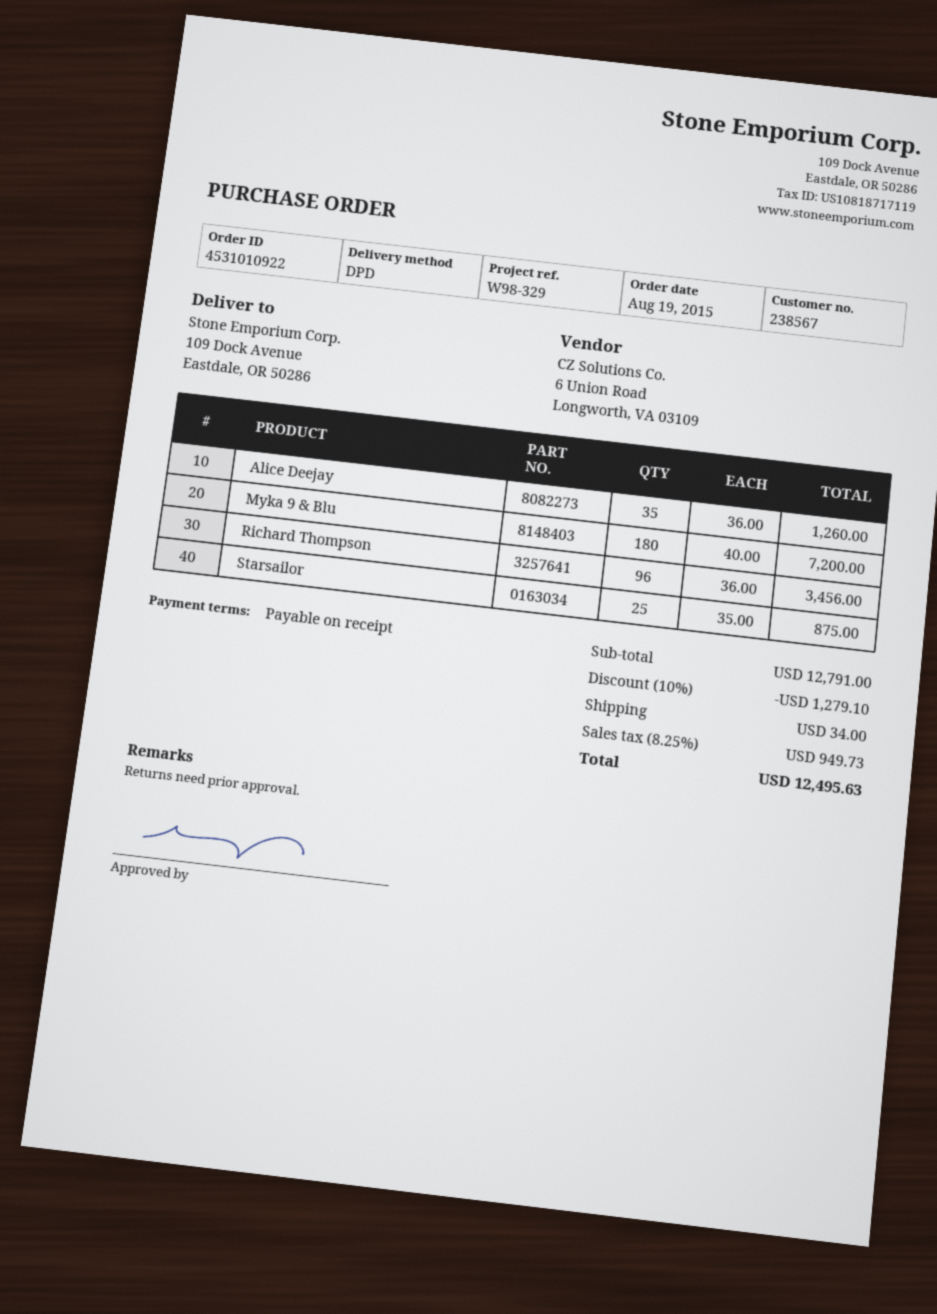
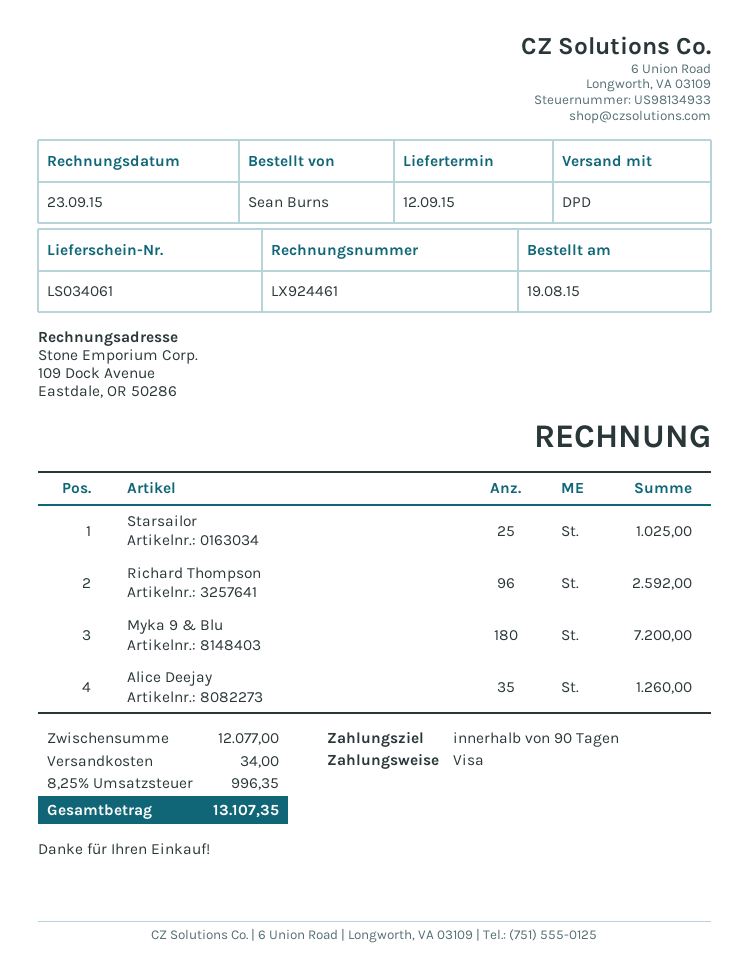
payment terms: on receipt -> 90 days
Richard Thompson: 96 for 3456.00 -> 96 for 2592.00
Starsailor: 25 for 875.00 -> 25 for 1025.00
subtotal: 12791.00 -> 12077.00
discount: 10% = 1279.10 -> none
tax: 8.25% = 949.73 -> 8.25% = 996.35
total: 12495.63 -> 13107.35

